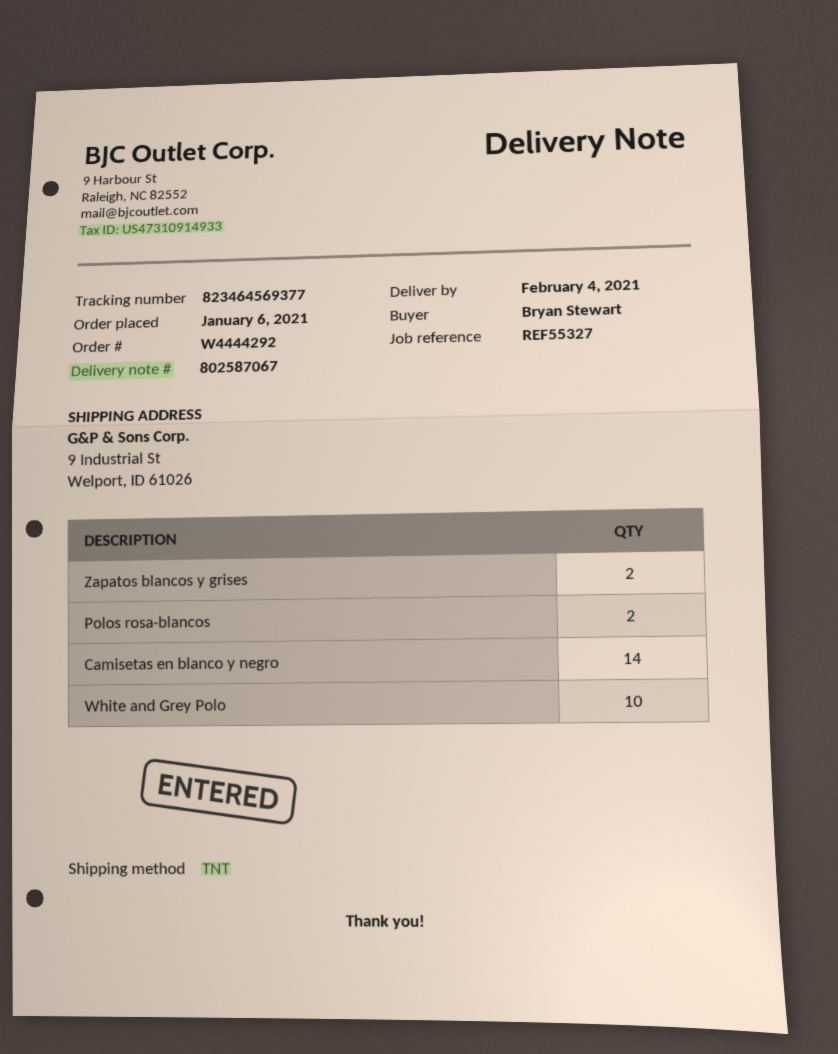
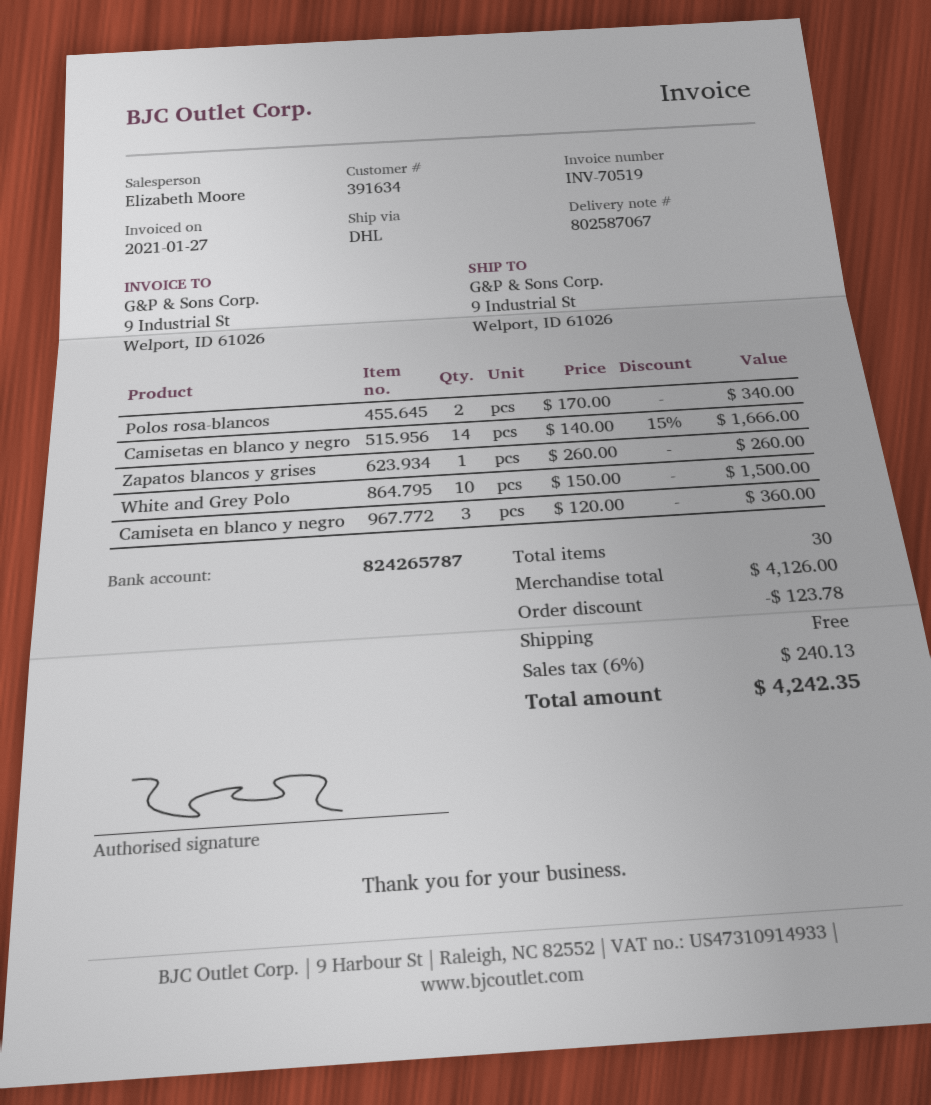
shipping method: TNT -> DHL
Zapatos blancos y grises: 2 -> 1
Camiseta en blanco y negro: none -> 3

